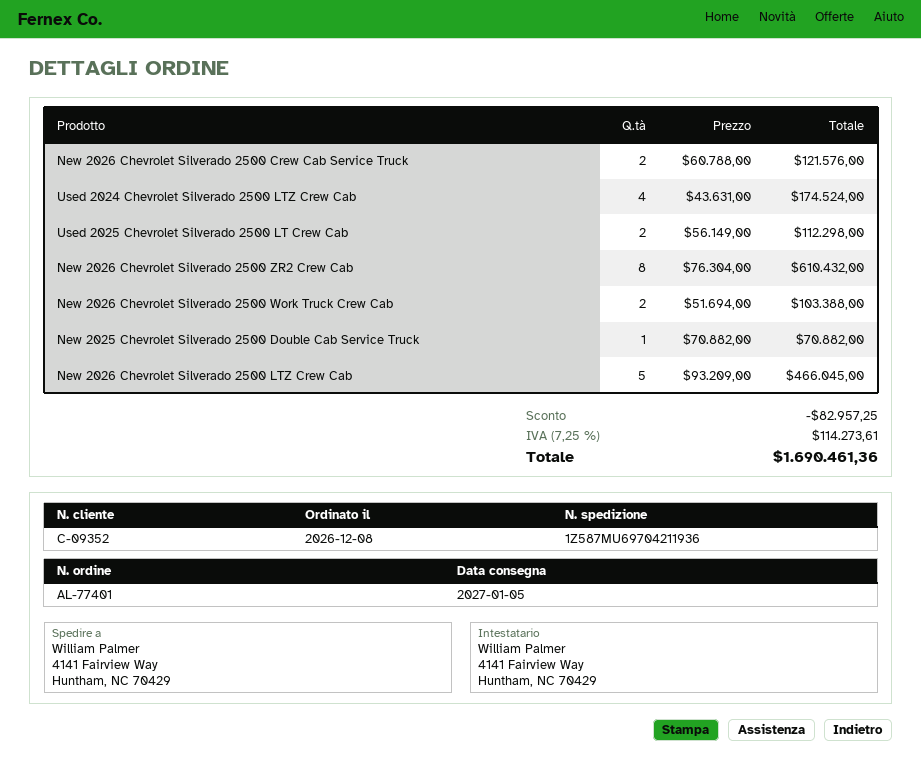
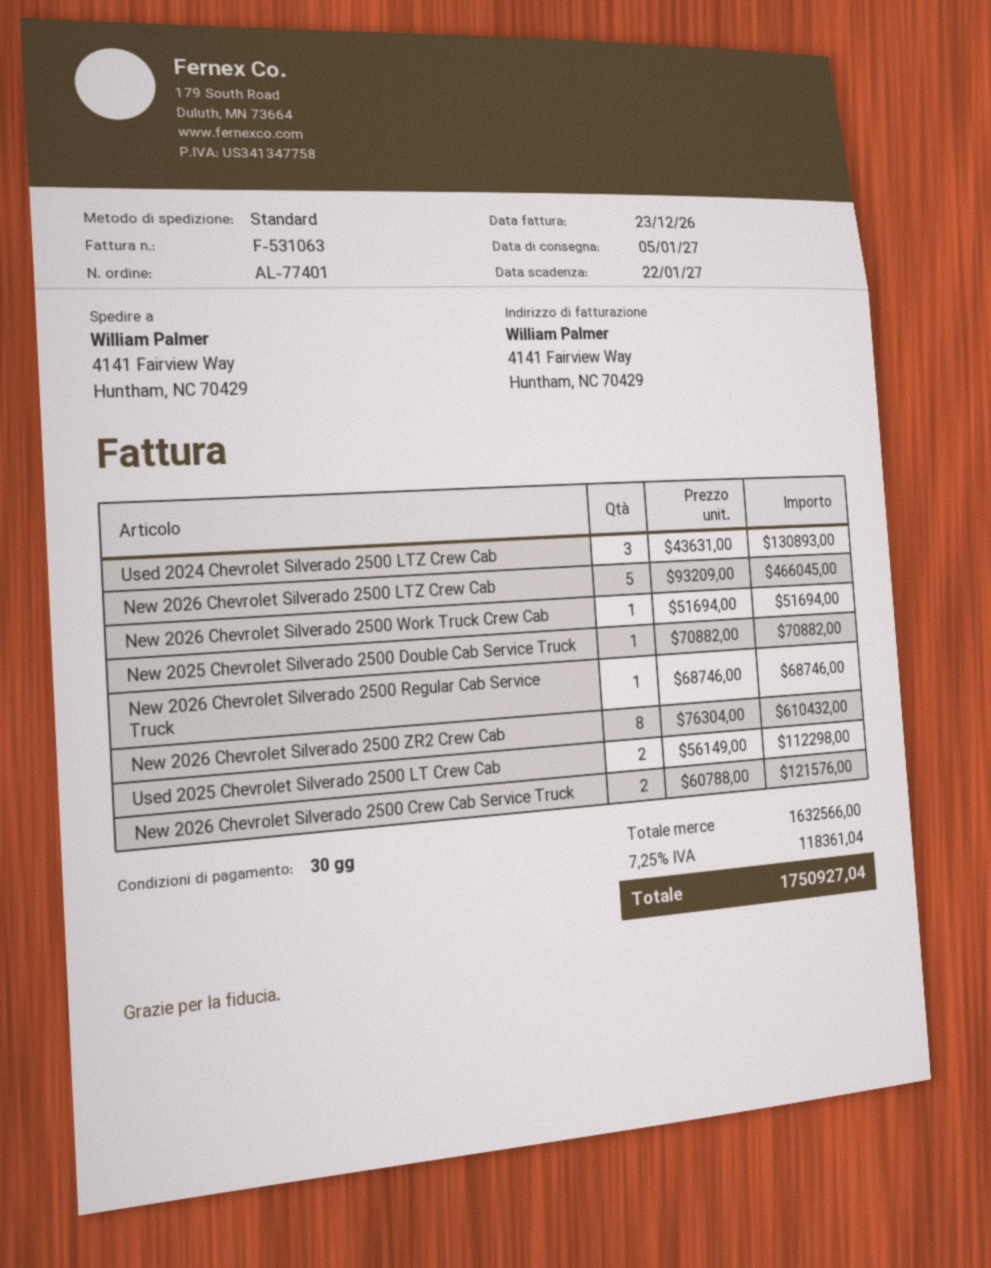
Used 2024 Chevrolet Silverado 2500 LTZ Crew Cab: 4 x 43631.00 = 174524.00 -> 3 x 43631.00 = 130893.00
New 2026 Chevrolet Silverado 2500 Work Truck Crew Cab: 2 x 51694.00 = 103388.00 -> 1 x 51694.00 = 51694.00
New 2026 Chevrolet Silverado 2500 Regular Cab Service Truck: none -> 1 x 68746.00 = 68746.00
discount: 82957.25 -> none
tax: 7.25% = 114273.61 -> 7.25% = 118361.04
total: 1690461.36 -> 1750927.04

